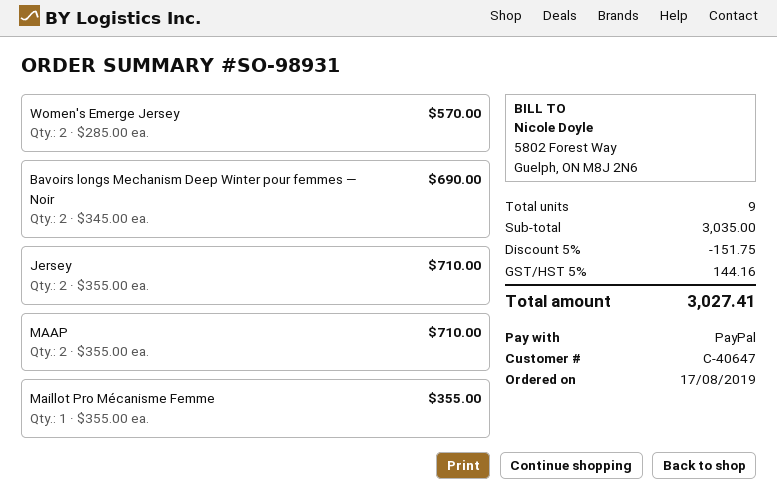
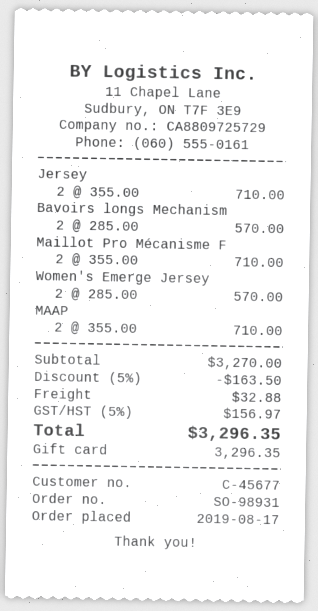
customer number: C-40647 -> C-45677
payment method: PayPal -> gift card
Bavoirs longs Mechanism Deep Winter pour femmes — Noir: 2 x 345.00 = 690.00 -> 2 x 285.00 = 570.00
Maillot Pro Mécanisme Femme: 1 x 355.00 = 355.00 -> 2 x 355.00 = 710.00
subtotal: 3035.00 -> 3270.00
discount: 5% = 151.75 -> 5% = 163.50
shipping: none -> 32.88
tax: 5% = 144.16 -> 5% = 156.97
total: 3027.41 -> 3296.35

